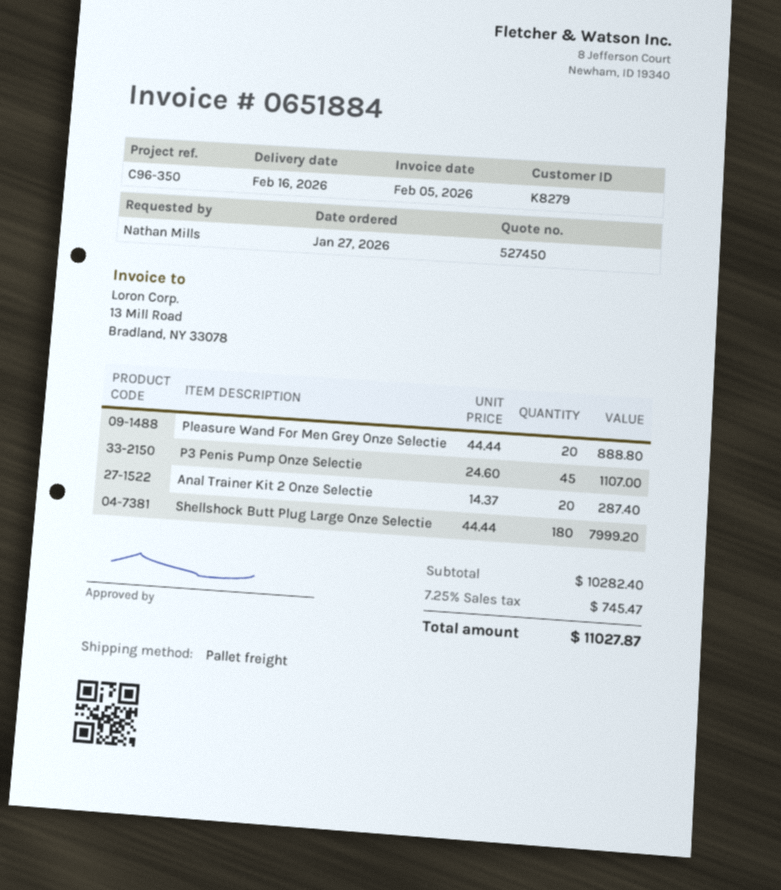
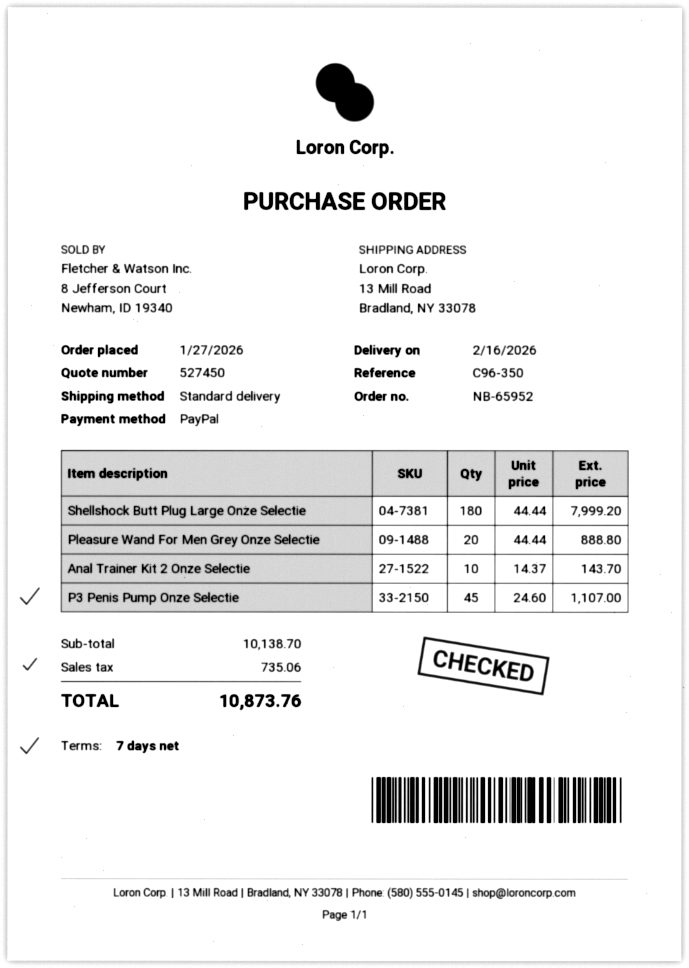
shipping method: pallet freight -> standard
Anal Trainer Kit 2 Onze Selectie: 20 x 14.37 = 287.40 -> 10 x 14.37 = 143.70
subtotal: 10282.40 -> 10138.70
tax: 745.47 -> 735.06
total: 11027.87 -> 10873.76

